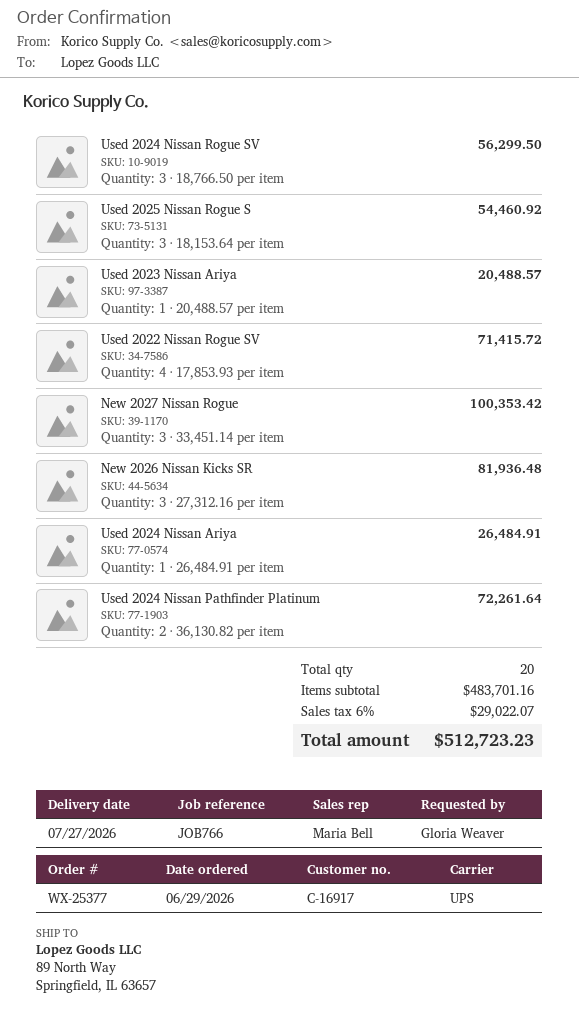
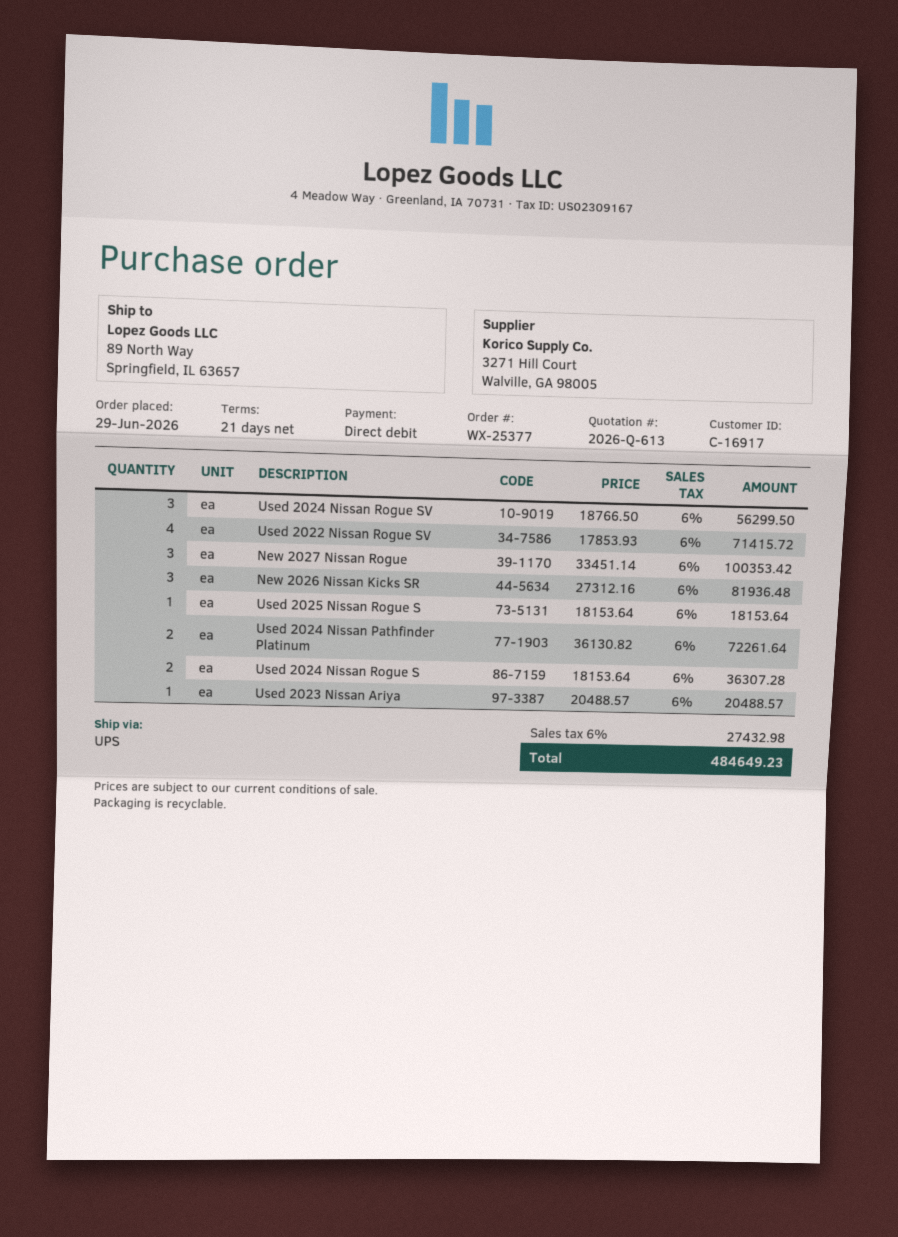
Used 2025 Nissan Rogue S: 3 x 18153.64 = 54460.92 -> 1 x 18153.64 = 18153.64
Used 2024 Nissan Ariya: 1 x 26484.91 = 26484.91 -> none
Used 2024 Nissan Rogue S: none -> 2 x 18153.64 = 36307.28
tax: 6% = 29022.07 -> 6% = 27432.98
total: 512723.23 -> 484649.23

